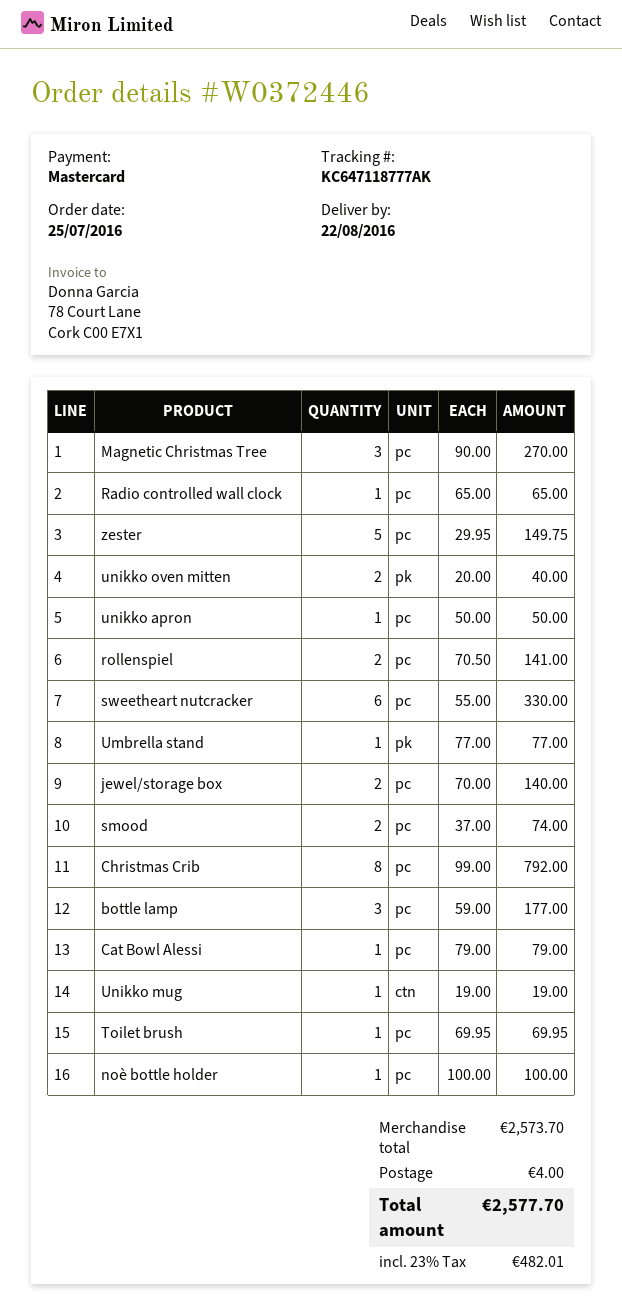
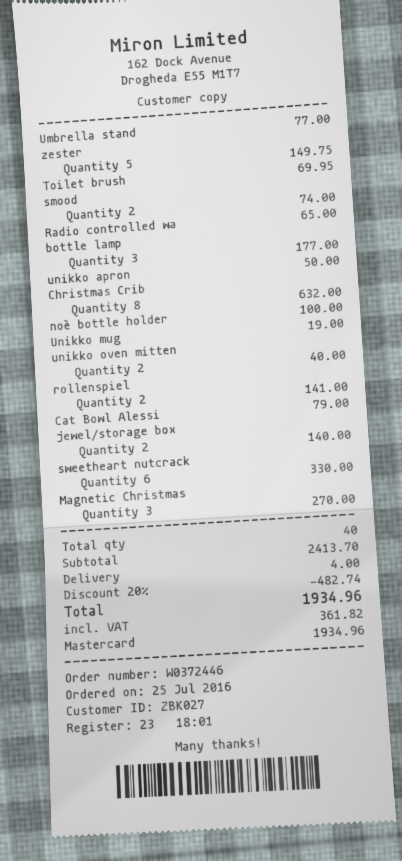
Christmas Crib: 8 for 792.00 -> 8 for 632.00
subtotal: 2573.70 -> 2413.70
discount: none -> 20% = 482.74
tax: 482.01 -> 361.82
total: 2577.70 -> 1934.96

